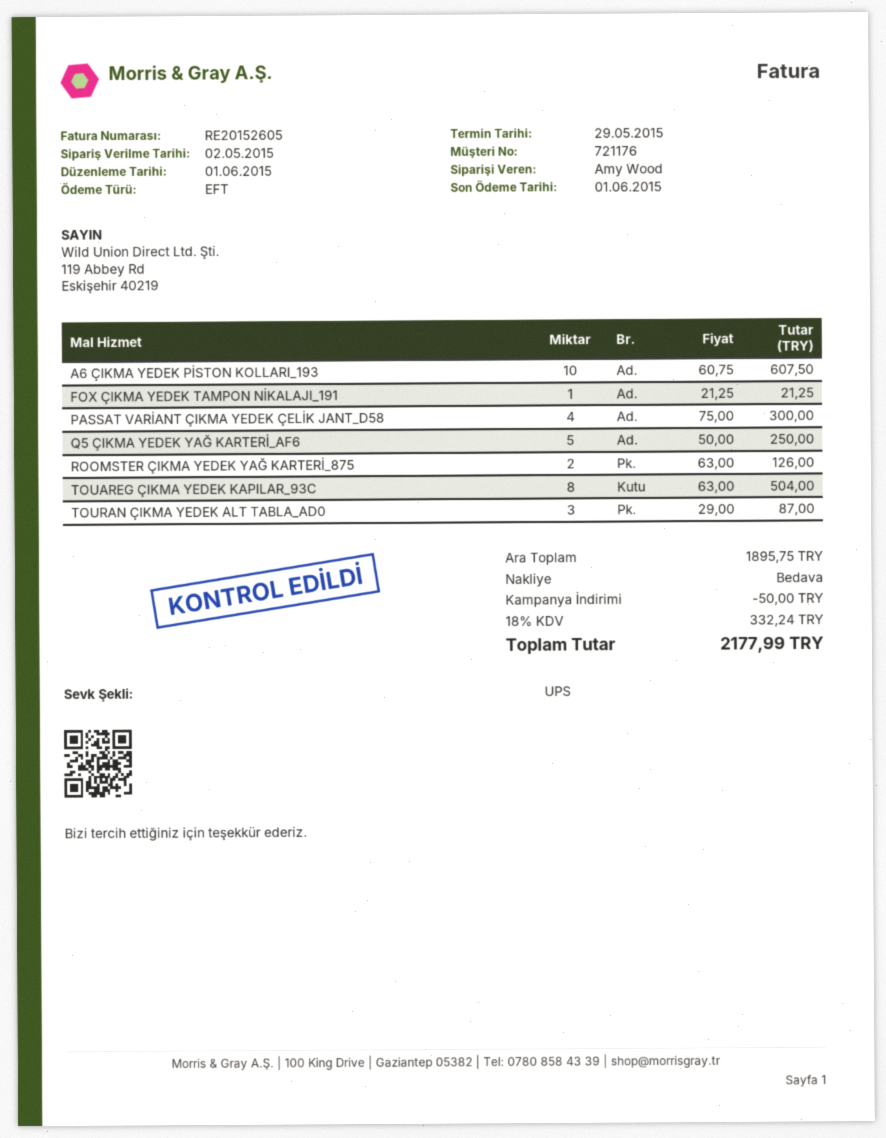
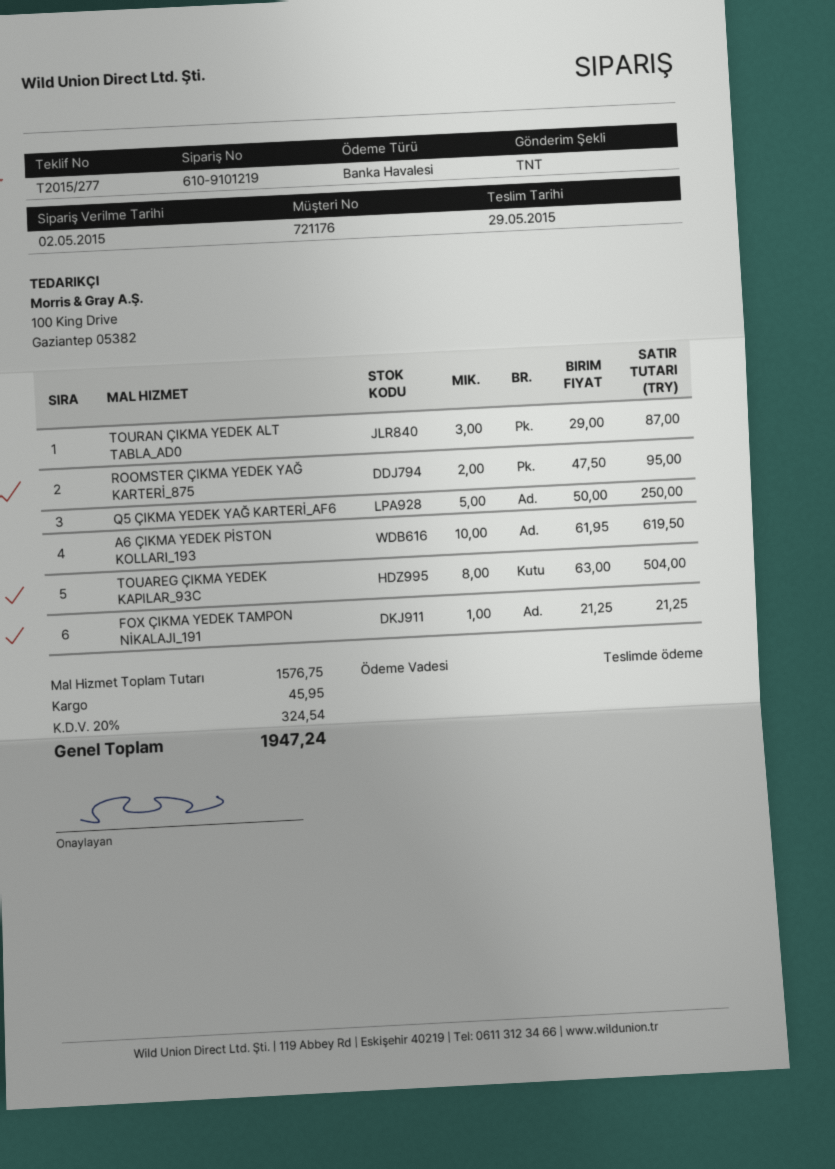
shipping method: UPS -> TNT
A6 ÇIKMA YEDEK PİSTON KOLLARI_193: 10 x 60.75 = 607.50 -> 10 x 61.95 = 619.50
PASSAT VARİANT ÇIKMA YEDEK ÇELİK JANT_D58: 4 x 75.00 = 300.00 -> none
ROOMSTER ÇIKMA YEDEK YAĞ KARTERİ_875: 2 x 63.00 = 126.00 -> 2 x 47.50 = 95.00
subtotal: 1895.75 -> 1576.75
discount: 50.00 -> none
shipping: 0.00 -> 45.95
tax: 18% = 332.24 -> 20% = 324.54
total: 2177.99 -> 1947.24

